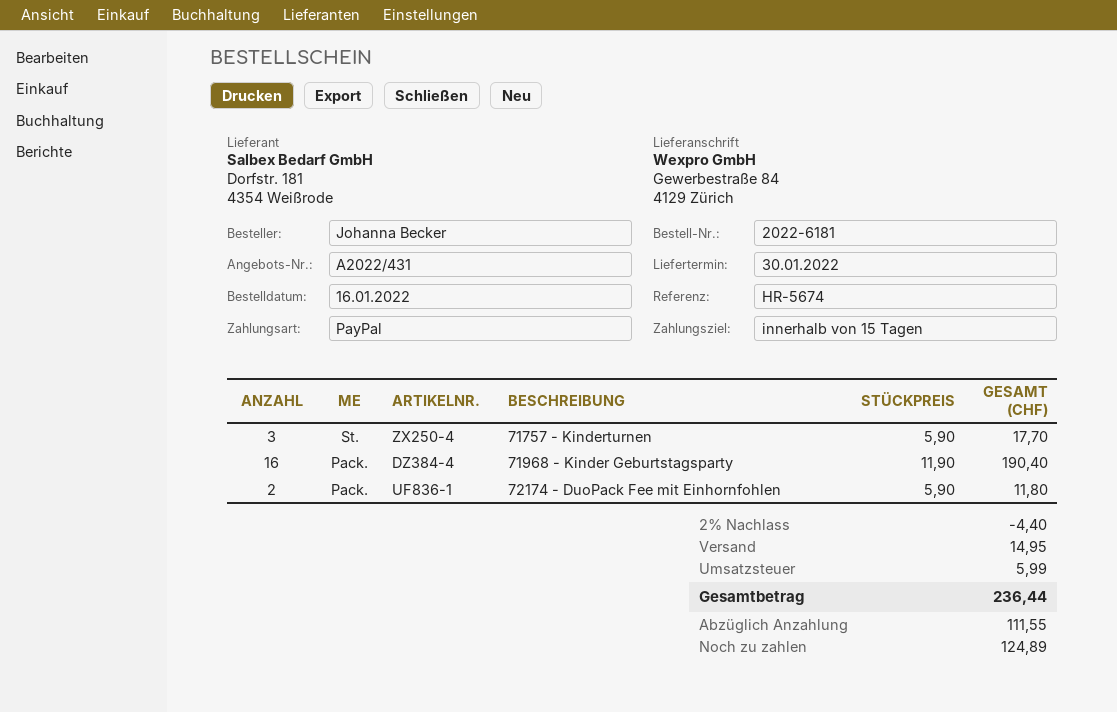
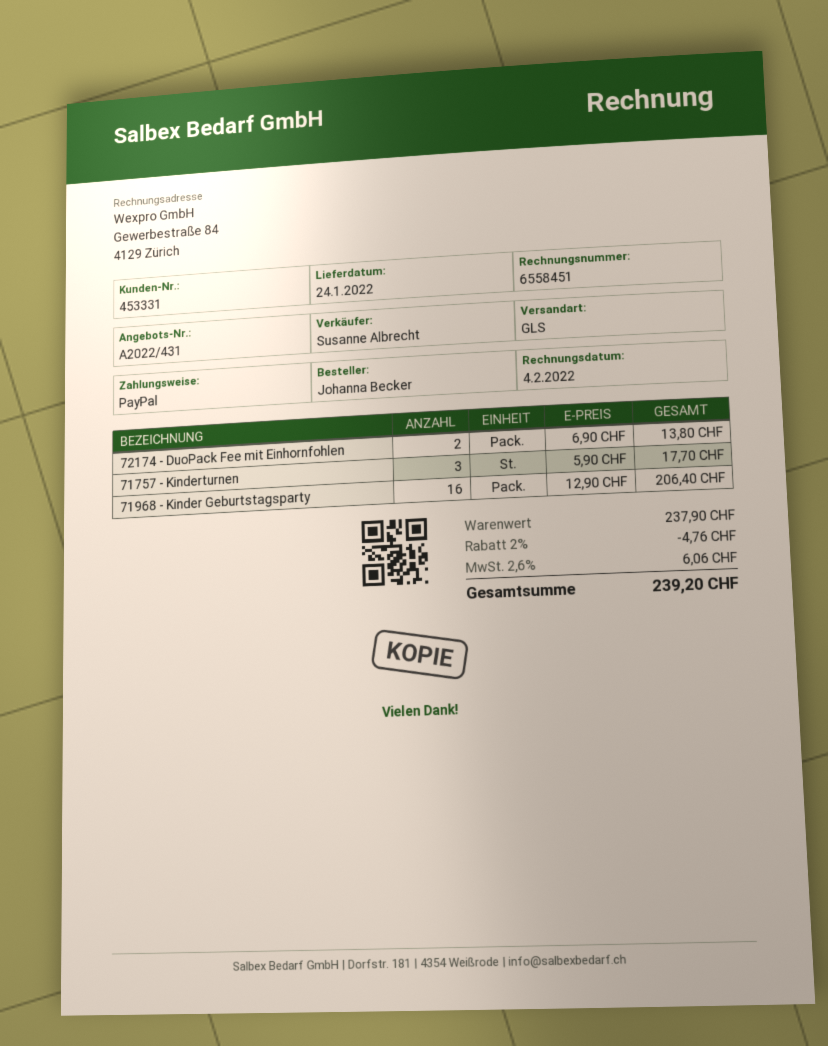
delivery date: 2022-01-30 -> 2022-01-24
71968 - Kinder Geburtstagsparty: 16 x 11.90 = 190.40 -> 16 x 12.90 = 206.40
72174 - DuoPack Fee mit Einhornfohlen: 2 x 5.90 = 11.80 -> 2 x 6.90 = 13.80
discount: 2% = 4.40 -> 2% = 4.76
shipping: 14.95 -> none
tax: 5.99 -> 6.06
total: 236.44 -> 239.20

